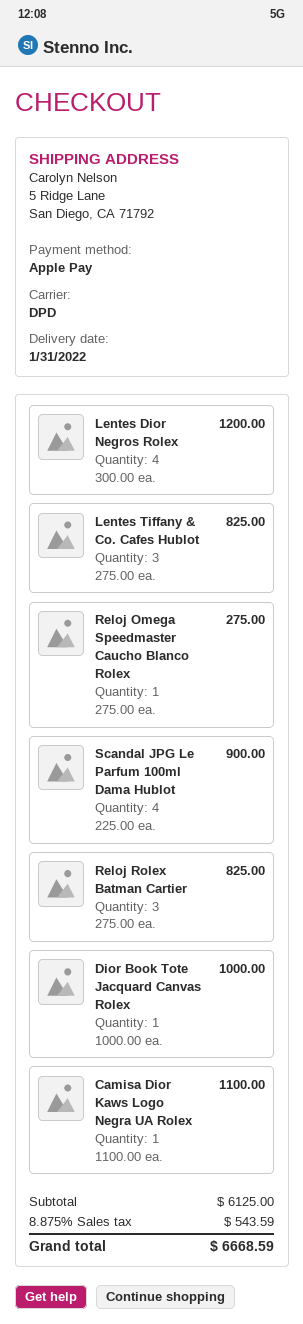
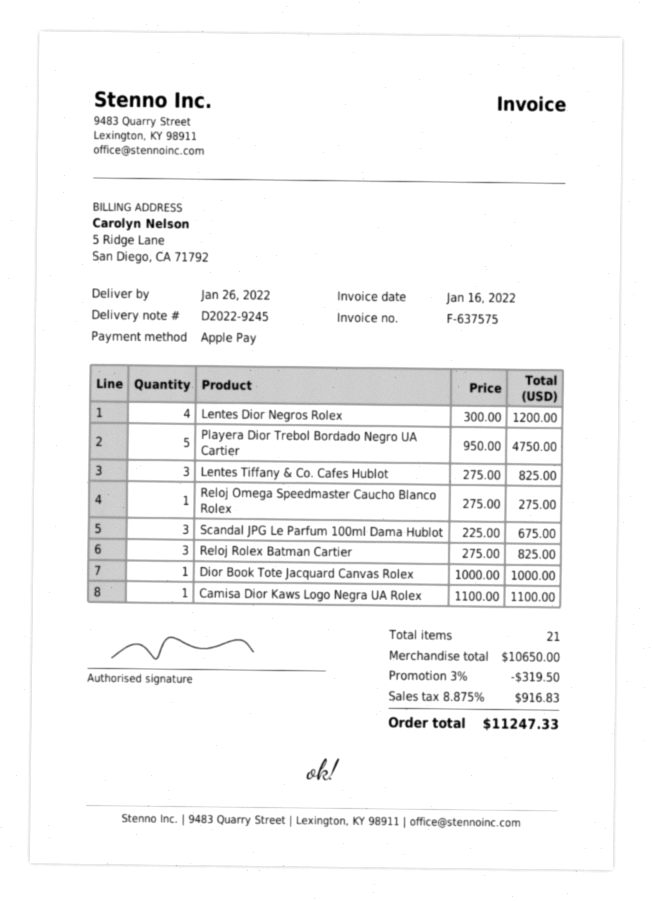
delivery date: 2022-01-31 -> 2022-01-26
Scandal JPG Le Parfum 100ml Dama Hublot: 4 x 225.00 = 900.00 -> 3 x 225.00 = 675.00
Playera Dior Trebol Bordado Negro UA Cartier: none -> 5 x 950.00 = 4750.00
subtotal: 6125.00 -> 10650.00
discount: none -> 3% = 319.50
tax: 8.875% = 543.59 -> 8.875% = 916.83
total: 6668.59 -> 11247.33

